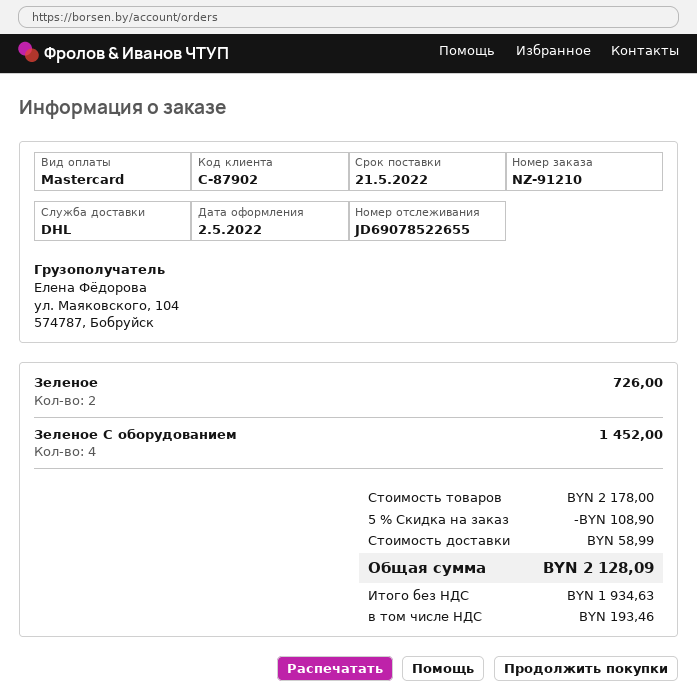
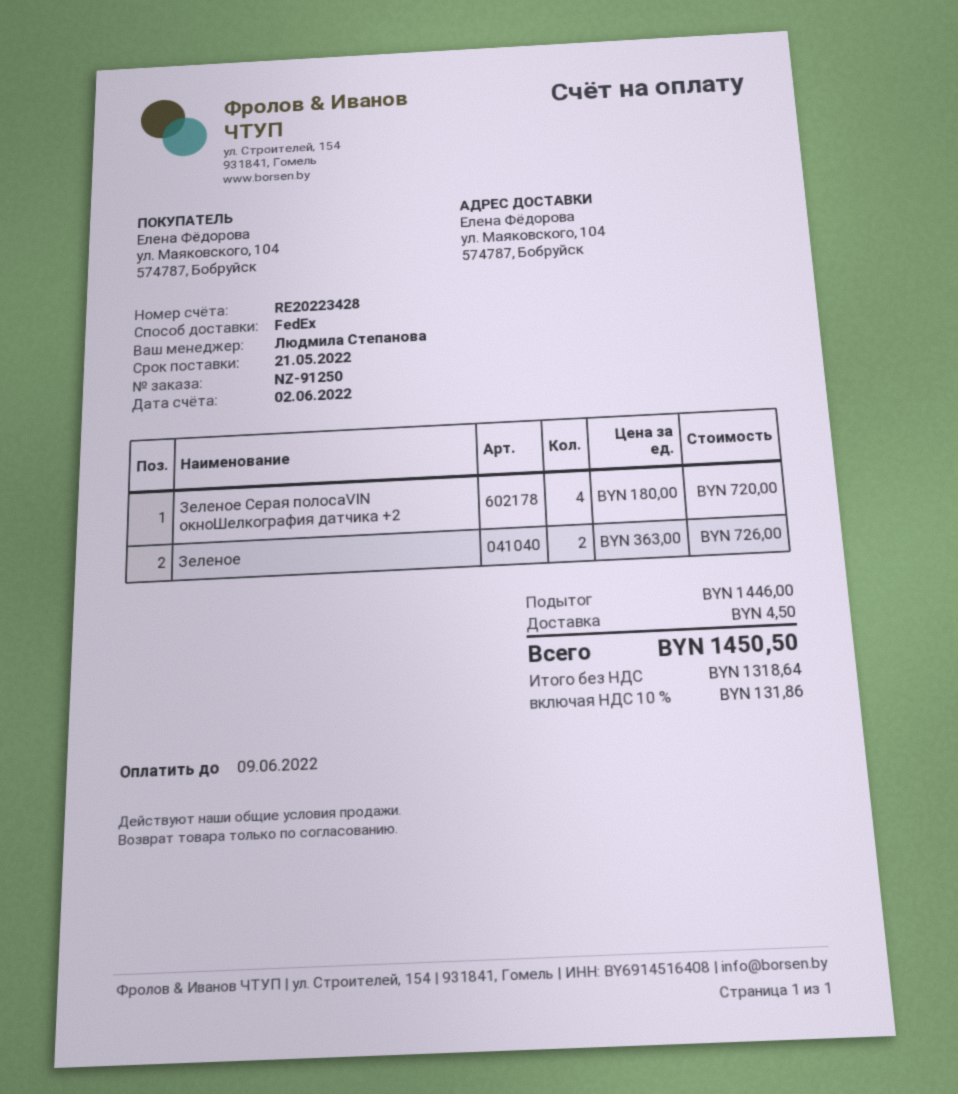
order number: NZ-91210 -> NZ-91250
shipping method: DHL -> FedEx
Зеленое С оборудованием: 4 for 1452.00 -> none
Зеленое Серая полосаVIN окноШелкография датчика +2: none -> 4 for 720.00
subtotal: 2178.00 -> 1446.00
discount: 5% = 108.90 -> none
shipping: 58.99 -> 4.50
net: 1934.63 -> 1318.64
tax: 193.46 -> 131.86
total: 2128.09 -> 1450.50

